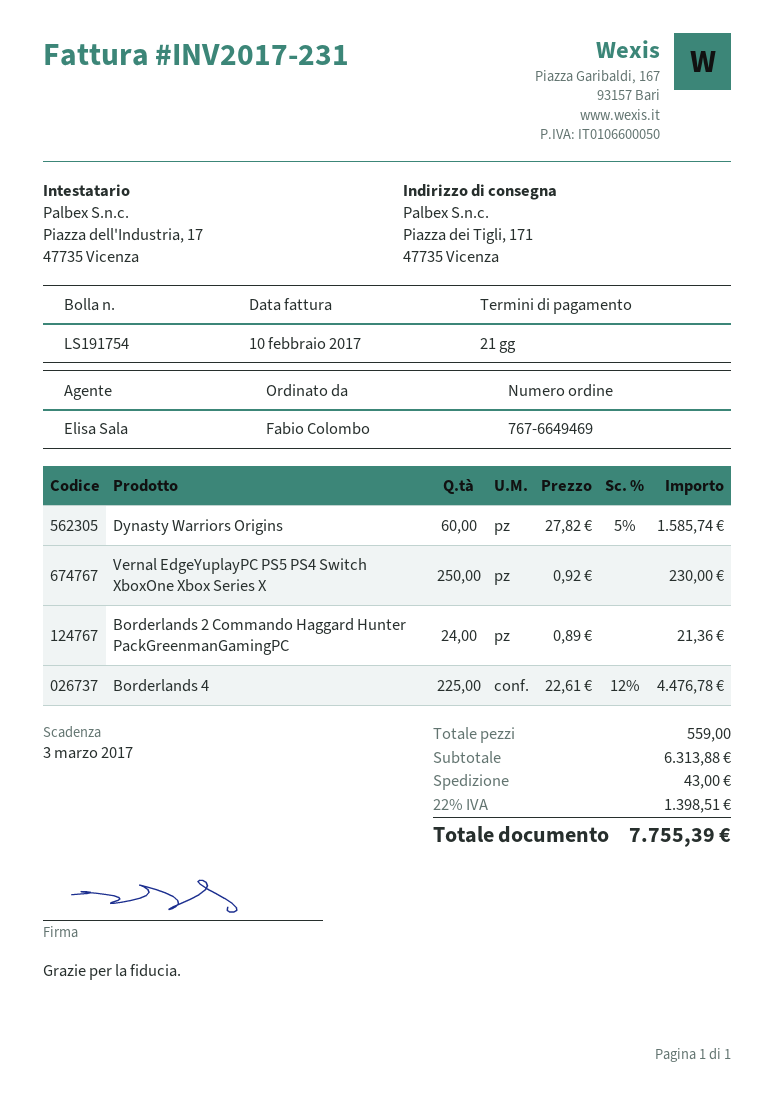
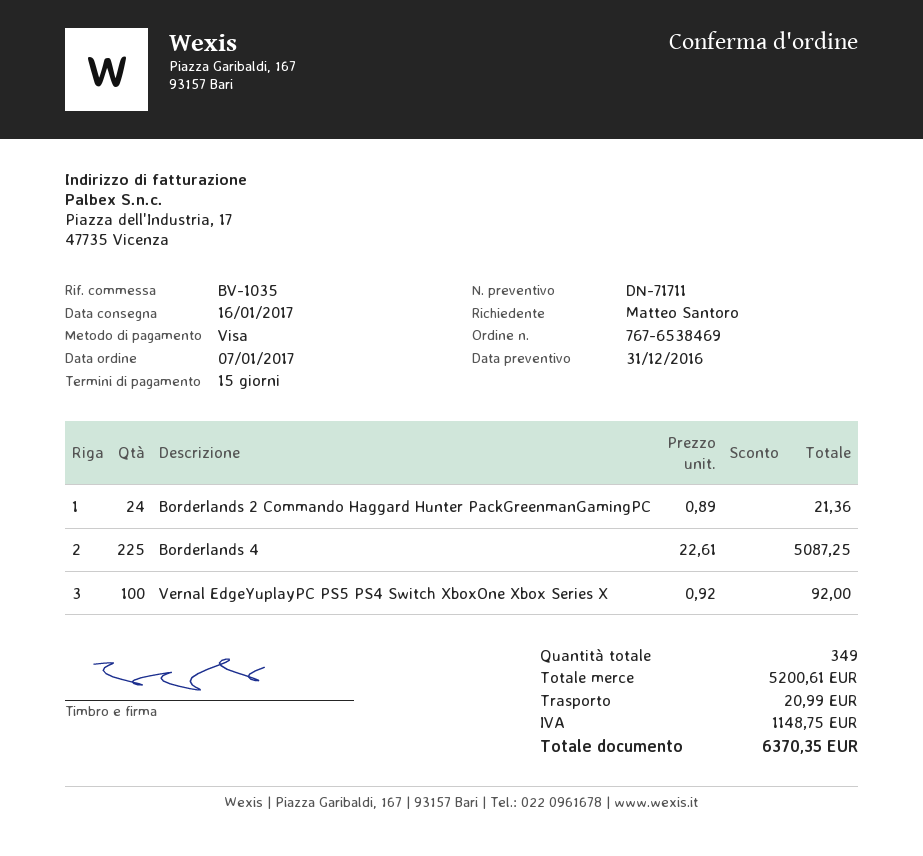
order number: 767-6649469 -> 767-6538469
payment terms: 21 days -> 15 days
ordered by: Fabio Colombo -> Matteo Santoro
Dynasty Warriors Origins: 60 x 27.82 - 5% = 1585.74 -> none
Vernal EdgeYuplayPC PS5 PS4 Switch XboxOne Xbox Series X: 250 x 0.92 = 230.00 -> 100 x 0.92 = 92.00
Borderlands 4: 225 x 22.61 - 12% = 4476.78 -> 225 x 22.61 = 5087.25
total quantity: 559 -> 349
subtotal: 6313.88 -> 5200.61
shipping: 43.00 -> 20.99
tax: 1398.51 -> 1148.75
total: 7755.39 -> 6370.35

